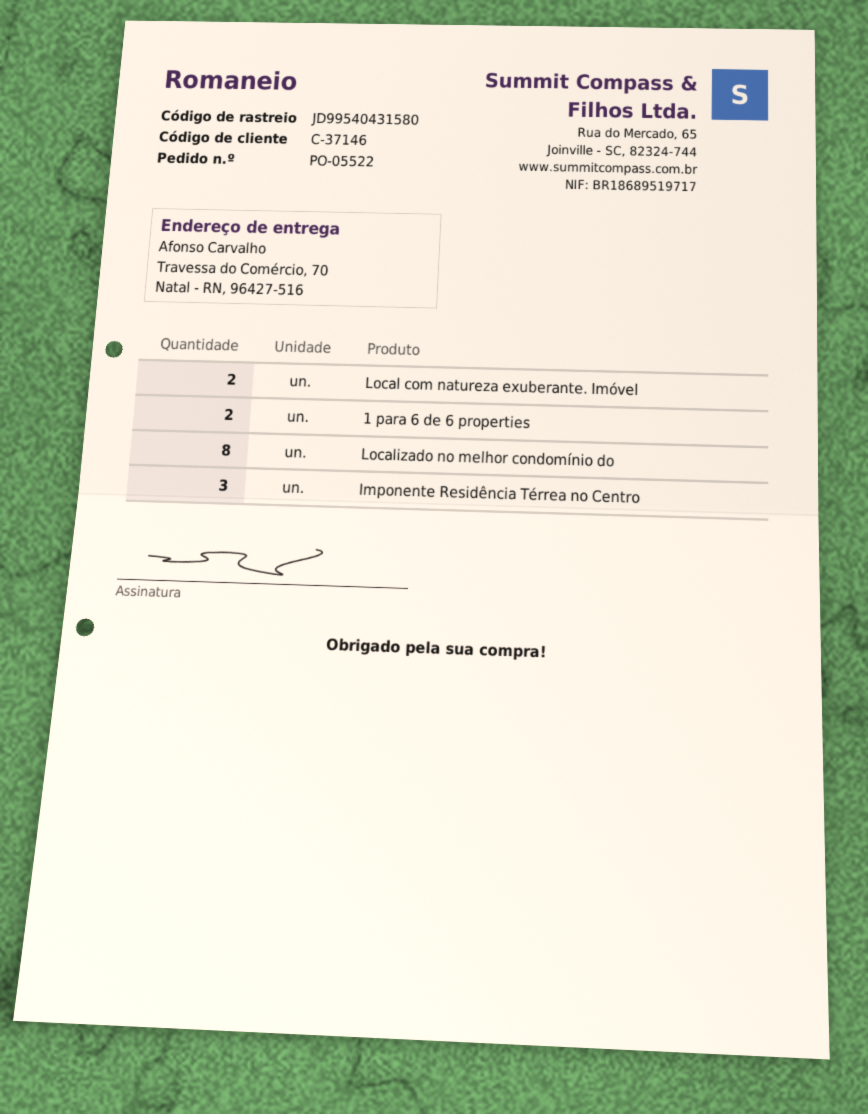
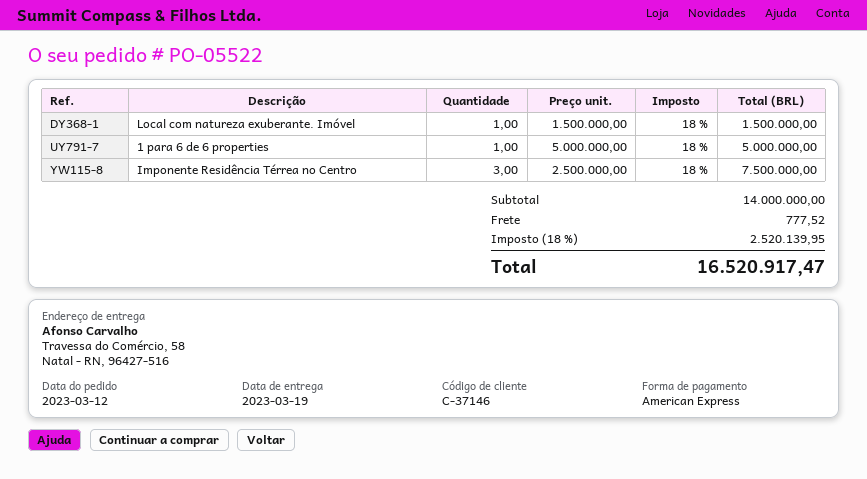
ship to: Travessa do Comércio, 70, Natal - RN, 96427-516 -> Travessa do Comércio, 58, Natal - RN, 96427-516
Local com natureza exuberante. Imóvel: 2 -> 1
1 para 6 de 6 properties: 2 -> 1
Localizado no melhor condomínio do: 8 -> none

